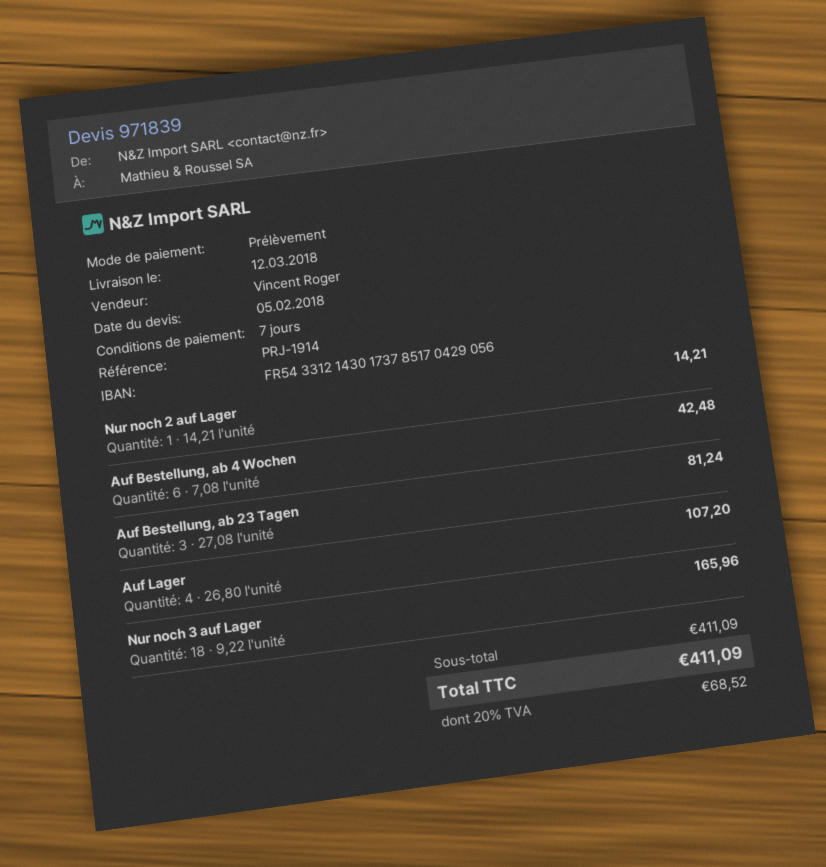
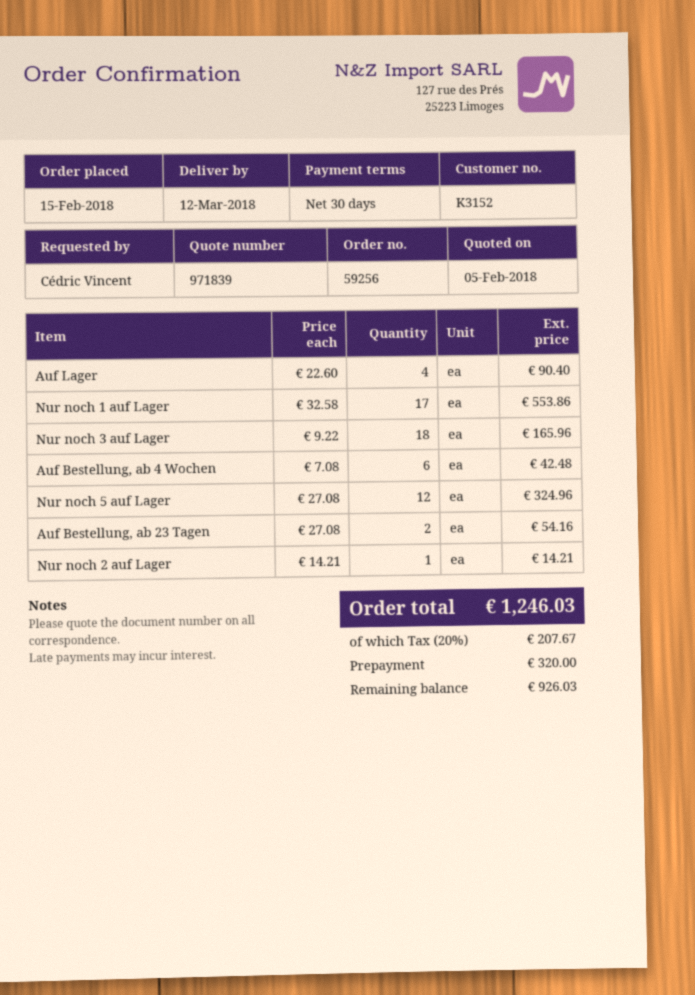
payment terms: 7 days -> 30 days
Auf Bestellung, ab 23 Tagen: 3 x 27.08 = 81.24 -> 2 x 27.08 = 54.16
Auf Lager: 4 x 26.80 = 107.20 -> 4 x 22.60 = 90.40
Nur noch 1 auf Lager: none -> 17 x 32.58 = 553.86
Nur noch 5 auf Lager: none -> 12 x 27.08 = 324.96
tax: 20% = 68.52 -> 20% = 207.67
total: 411.09 -> 1246.03

